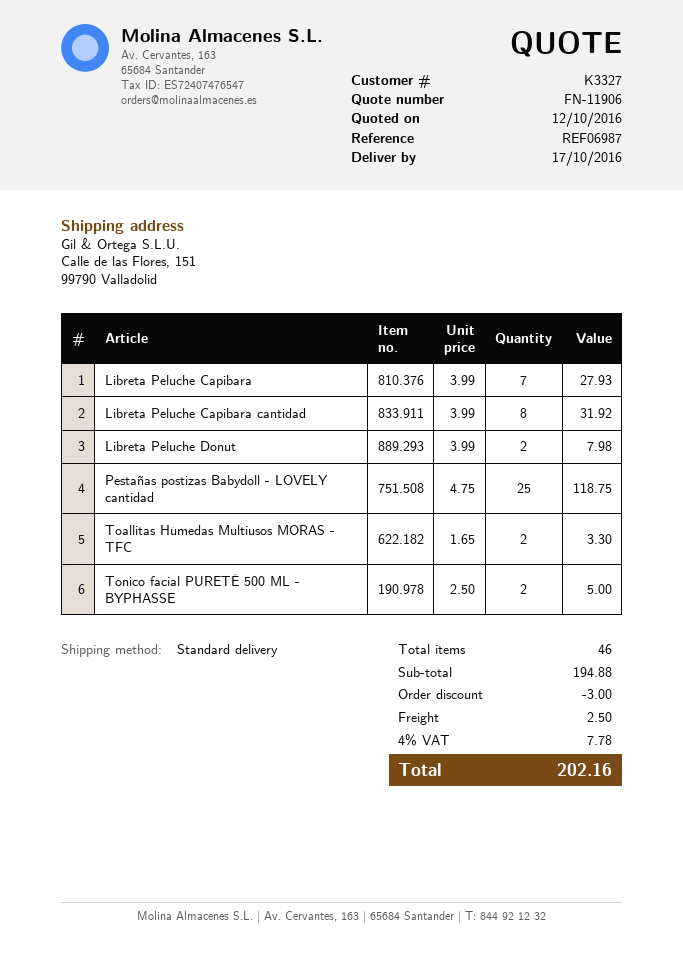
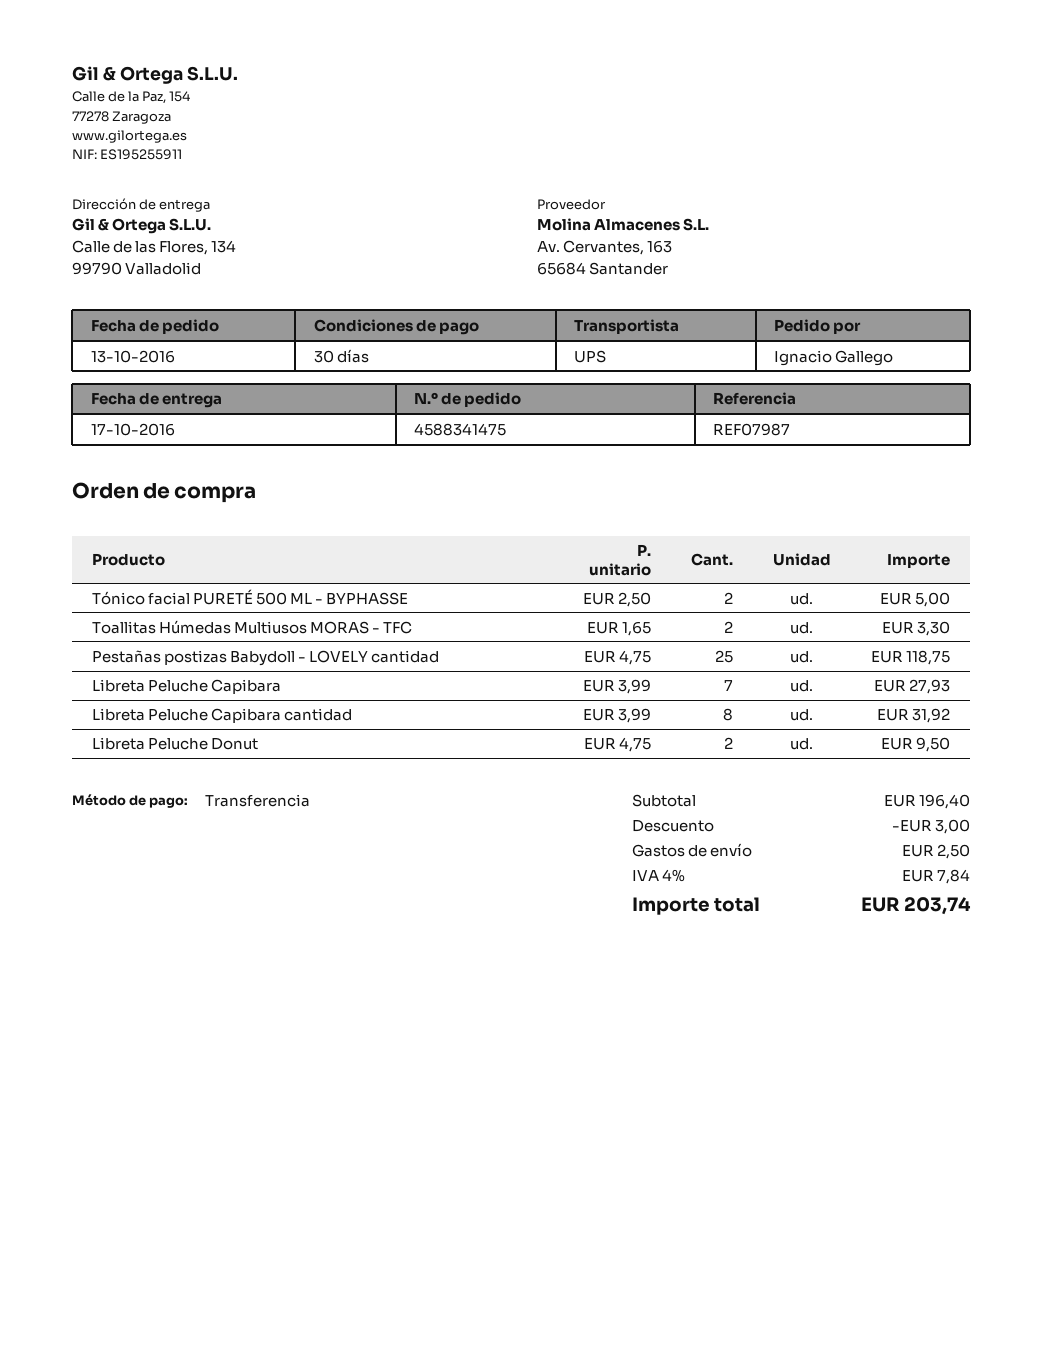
reference: REF06987 -> REF07987
shipping method: standard -> UPS
ship to: Calle de las Flores, 151, 99790 Valladolid -> Calle de las Flores, 134, 99790 Valladolid
Libreta Peluche Donut: 2 x 3.99 = 7.98 -> 2 x 4.75 = 9.50
subtotal: 194.88 -> 196.40
tax: 4% = 7.78 -> 4% = 7.84
total: 202.16 -> 203.74

